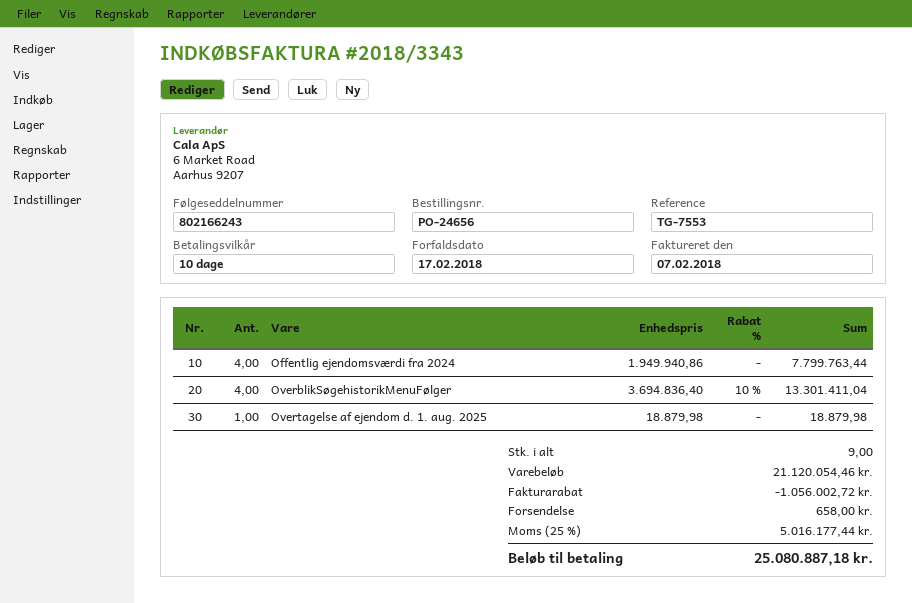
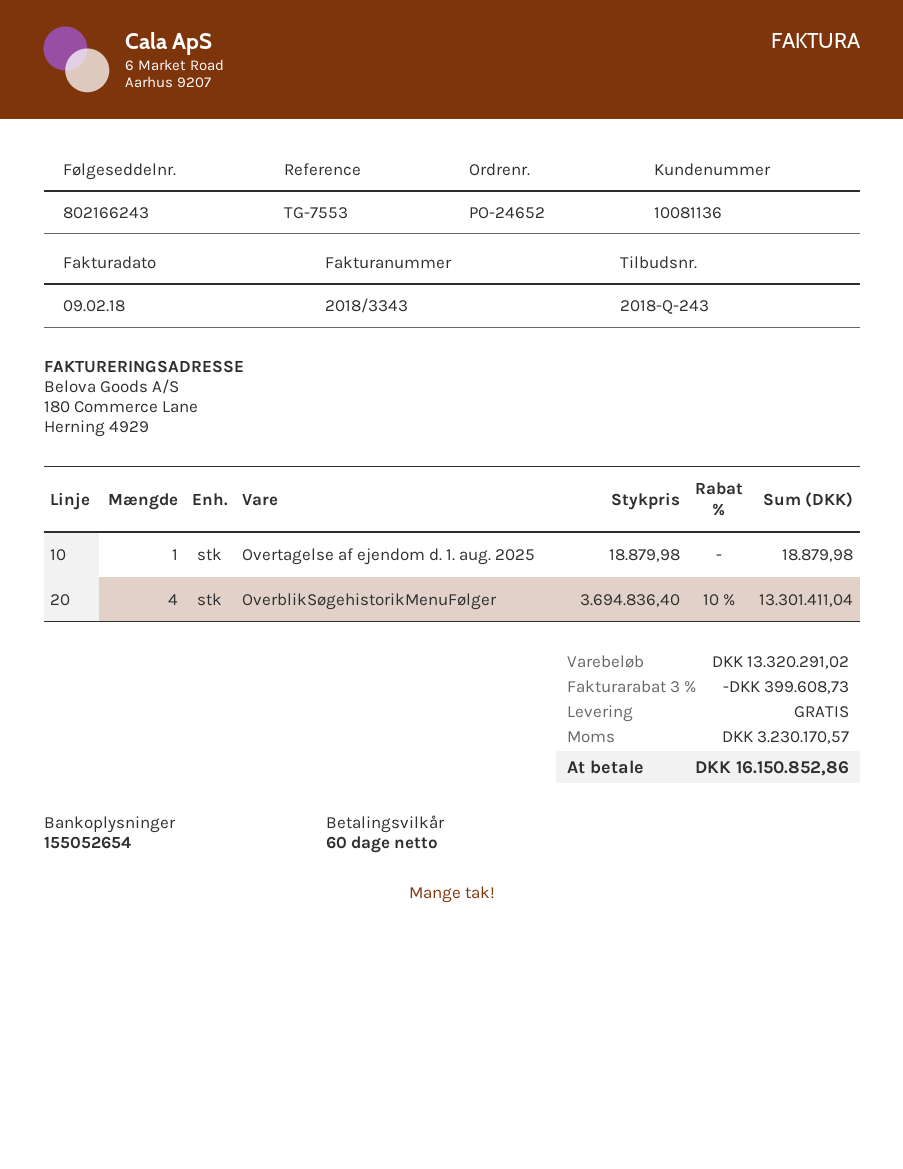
order number: PO-24656 -> PO-24652
invoice date: 2018-02-07 -> 2018-02-09
payment terms: 10 days -> 60 days
Offentlig ejendomsværdi fra 2024: 4 x 1949940.86 = 7799763.44 -> none
subtotal: 21120054.46 -> 13320291.02
discount: 1056002.72 -> 399608.73
shipping: 658.00 -> 0.00
tax: 5016177.44 -> 3230170.57
total: 25080887.18 -> 16150852.86

